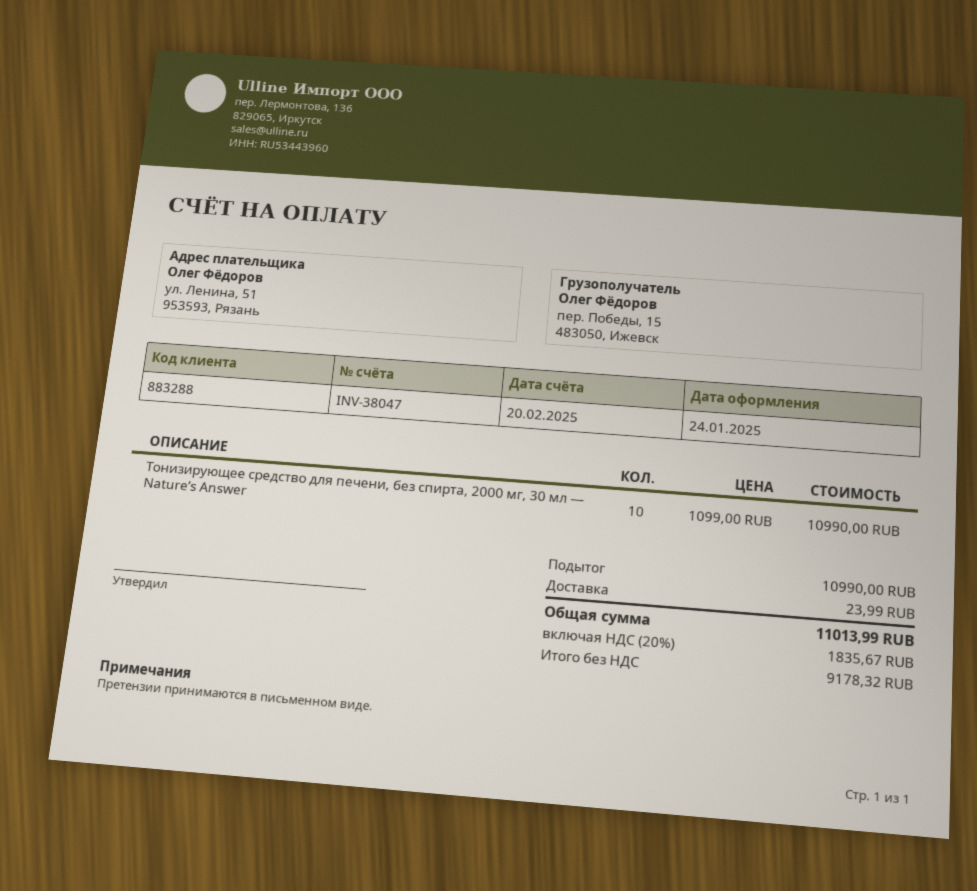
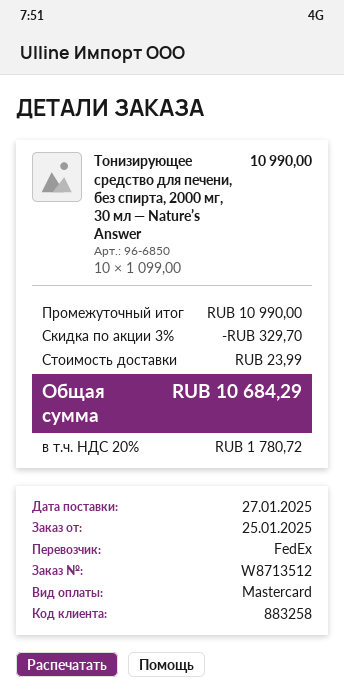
order date: 2025-01-24 -> 2025-01-25
customer number: 883288 -> 883258
discount: none -> 3% = 329.70
tax: 20% = 1835.67 -> 20% = 1780.72
total: 11013.99 -> 10684.29

